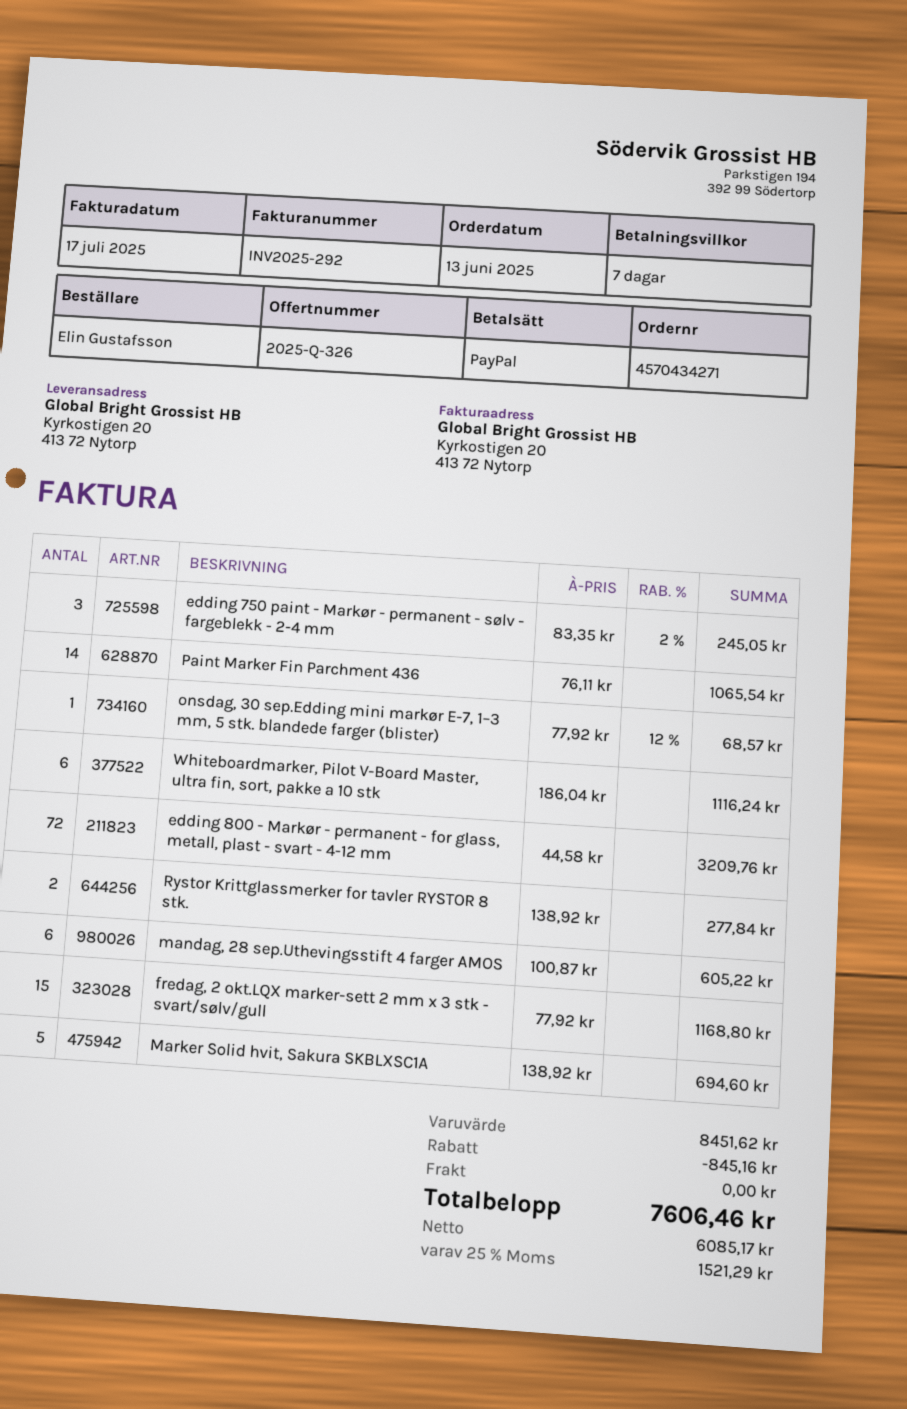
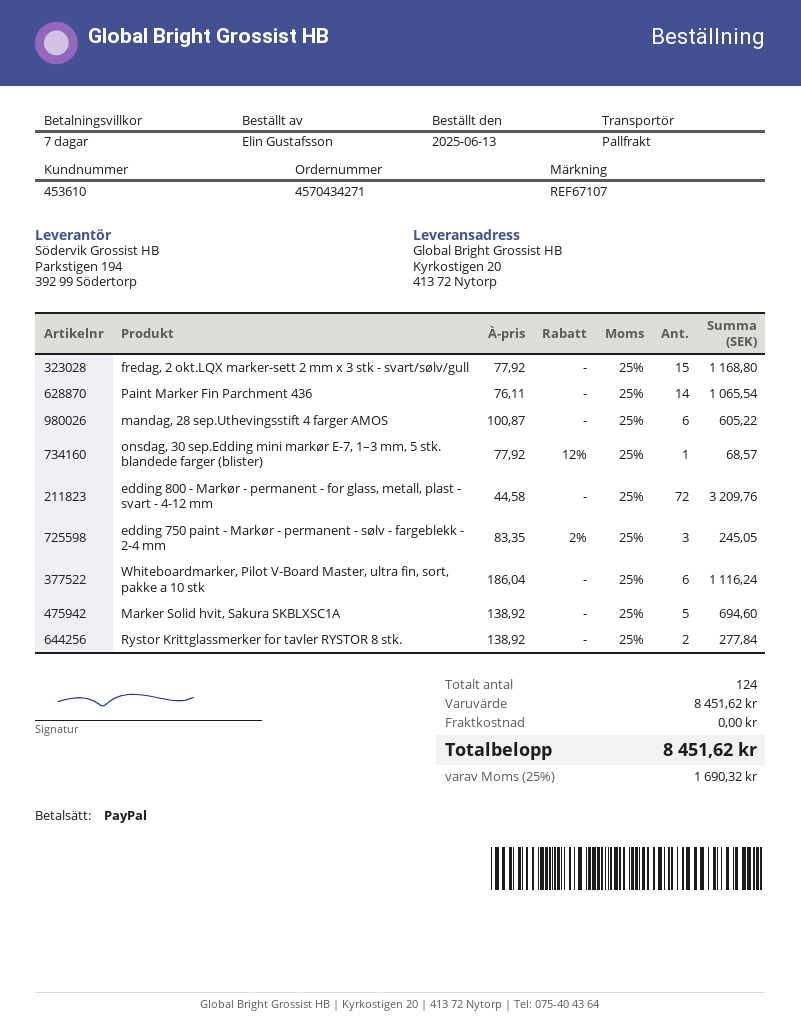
discount: 845.16 -> none
tax: 25% = 1521.29 -> 25% = 1690.32
total: 7606.46 -> 8451.62

